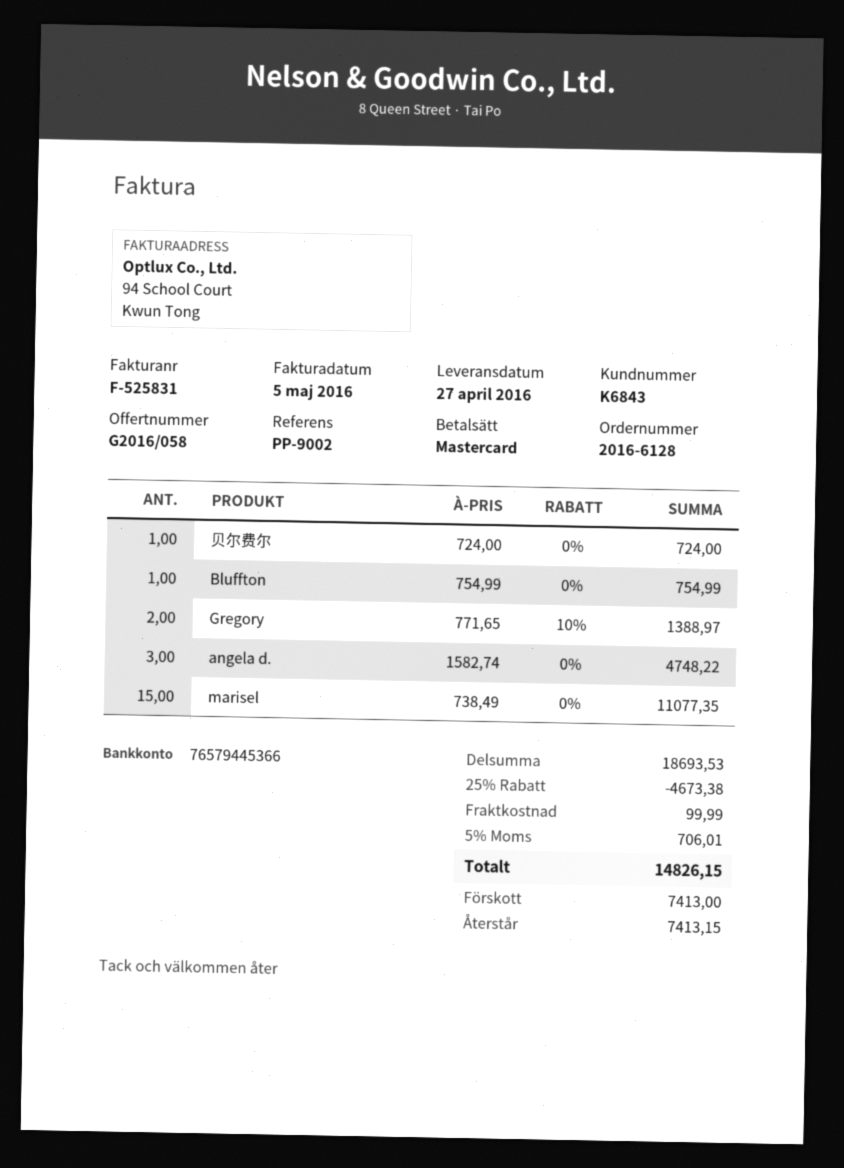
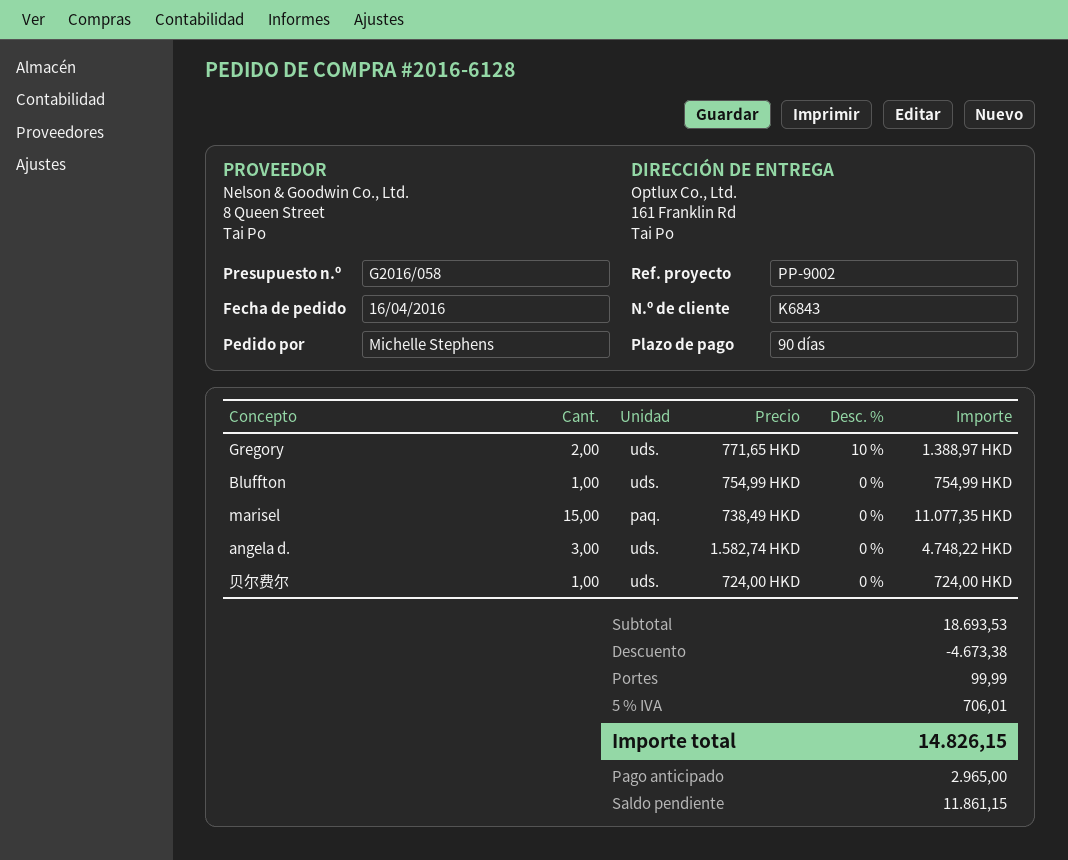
deposit: 7413.00 -> 2965.00
balance: 7413.15 -> 11861.15

